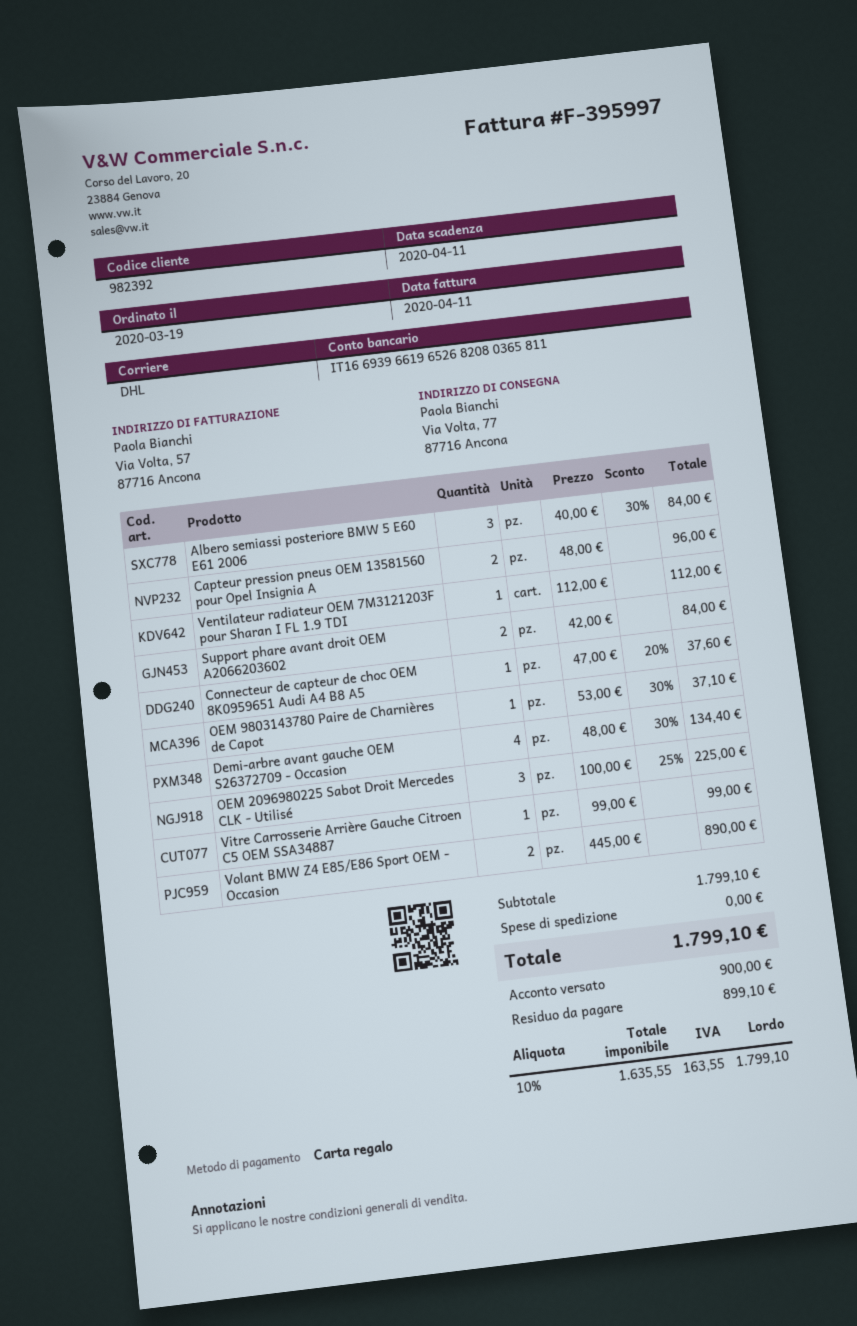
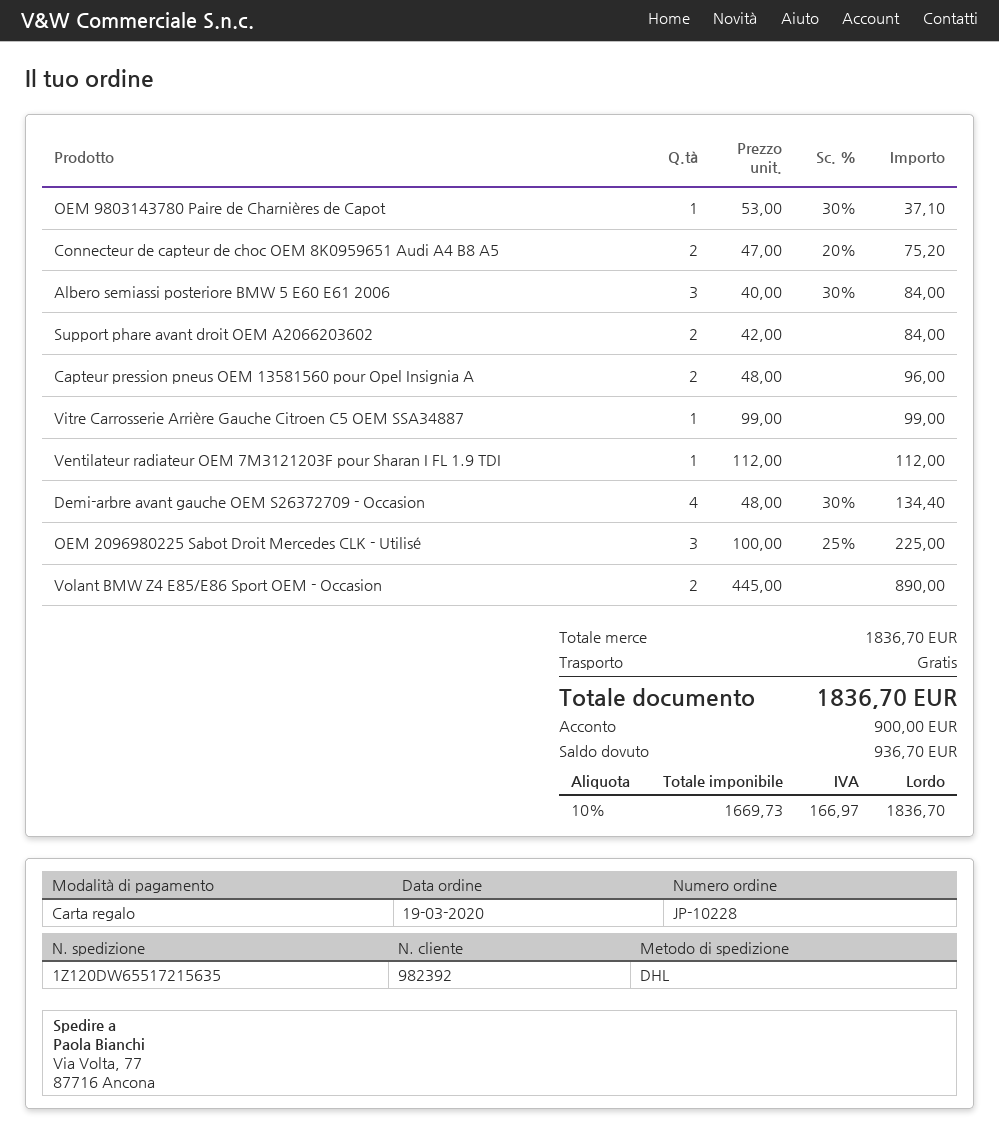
Connecteur de capteur de choc OEM 8K0959651 Audi A4 B8 A5: 1 x 47.00 - 20% = 37.60 -> 2 x 47.00 - 20% = 75.20
subtotal: 1799.10 -> 1836.70
net: 1635.55 -> 1669.73
tax: 10% = 163.55 -> 10% = 166.97
total: 1799.10 -> 1836.70
balance: 899.10 -> 936.70

